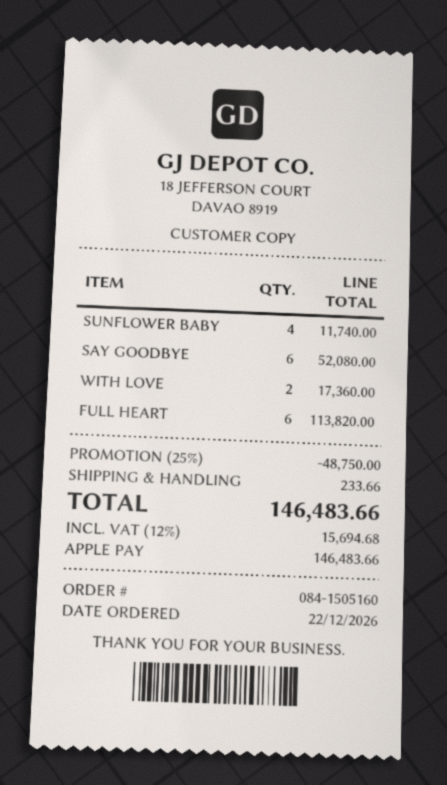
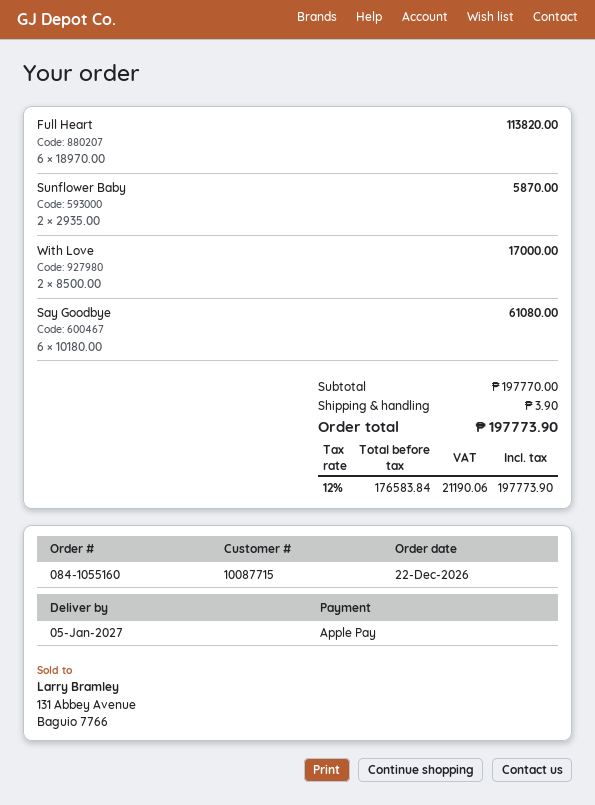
order number: 084-1505160 -> 084-1055160
SUNFLOWER BABY: 4 for 11740.00 -> 2 for 5870.00
SAY GOODBYE: 6 for 52080.00 -> 6 for 61080.00
WITH LOVE: 2 for 17360.00 -> 2 for 17000.00
discount: 25% = 48750.00 -> none
shipping: 233.66 -> 3.90
tax: 12% = 15694.68 -> 12% = 21190.06
total: 146483.66 -> 197773.90

